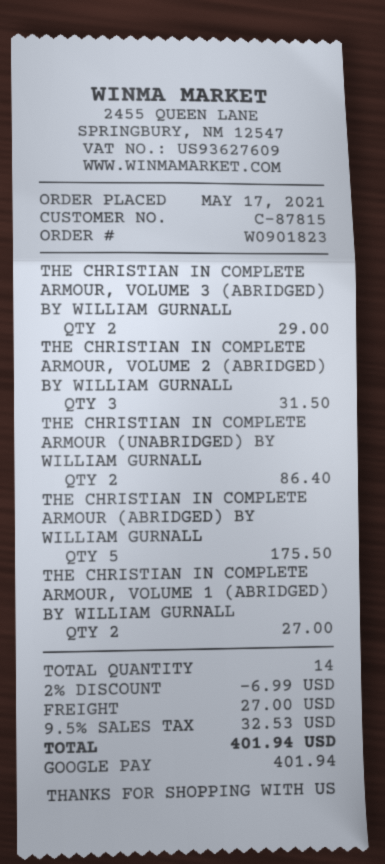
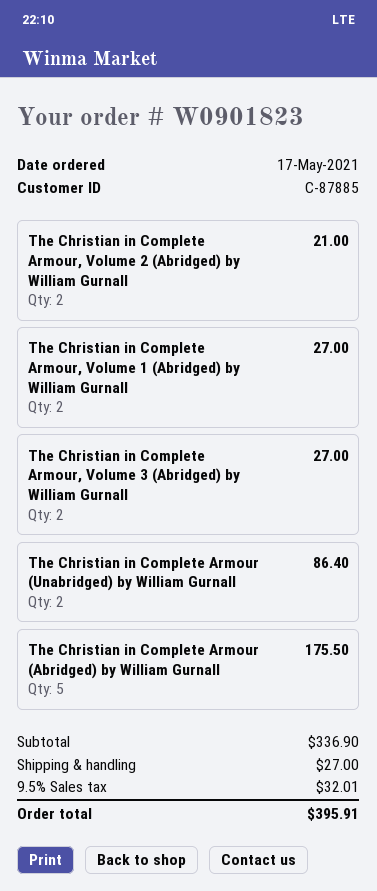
customer number: C-87815 -> C-87885
THE CHRISTIAN IN COMPLETE ARMOUR, VOLUME 3 (ABRIDGED) BY WILLIAM GURNALL: 2 for 29.00 -> 2 for 27.00
THE CHRISTIAN IN COMPLETE ARMOUR, VOLUME 2 (ABRIDGED) BY WILLIAM GURNALL: 3 for 31.50 -> 2 for 21.00
discount: 2% = 6.99 -> none
tax: 9.5% = 32.53 -> 9.5% = 32.01
total: 401.94 -> 395.91

